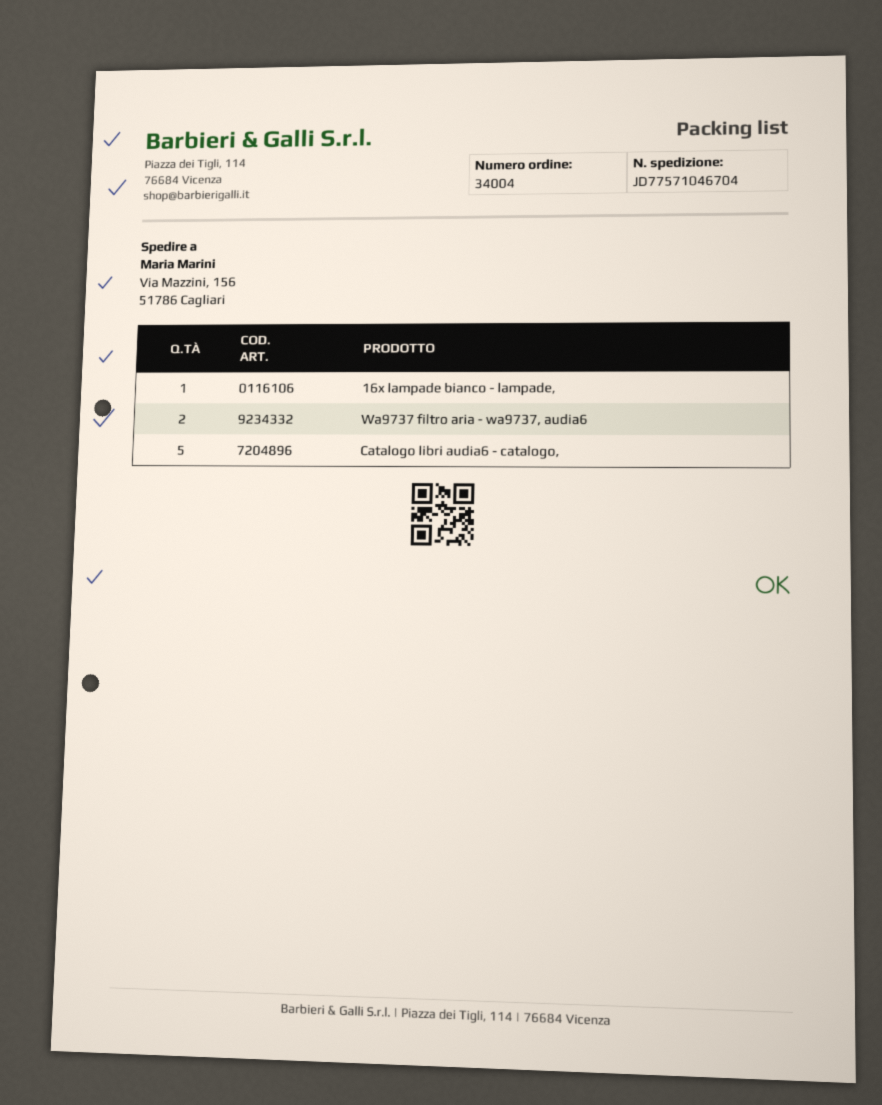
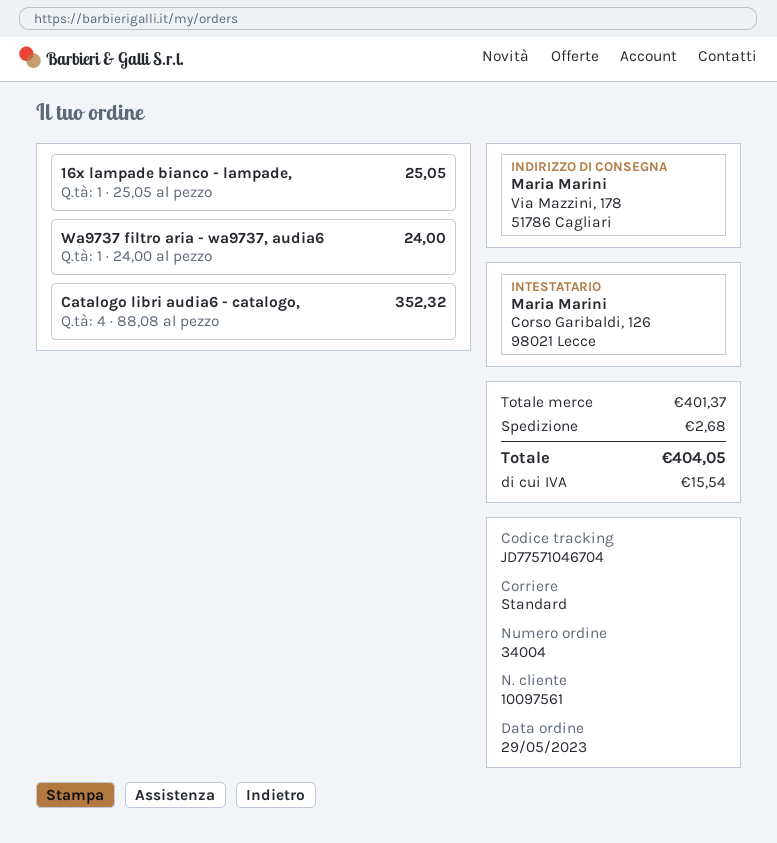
ship to: Via Mazzini, 156, 51786 Cagliari -> Via Mazzini, 178, 51786 Cagliari
Wa9737 filtro aria - wa9737, audia6: 2 -> 1
Catalogo libri audia6 - catalogo,: 5 -> 4

